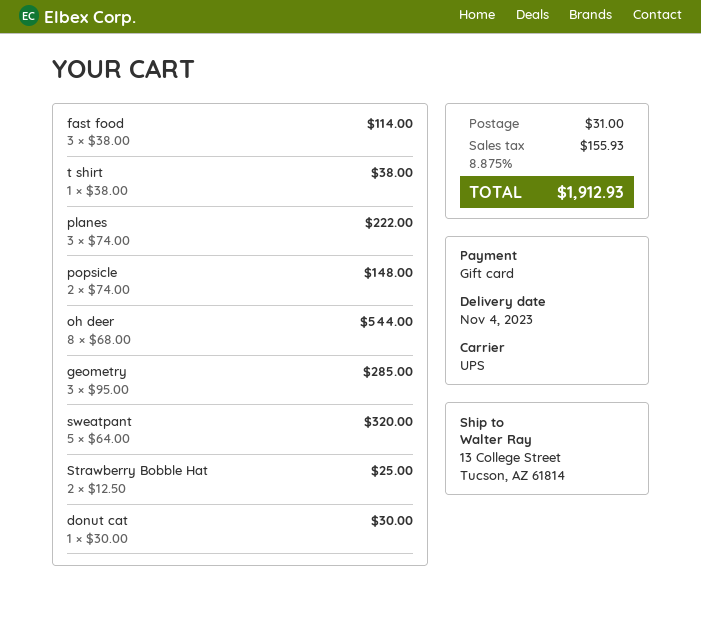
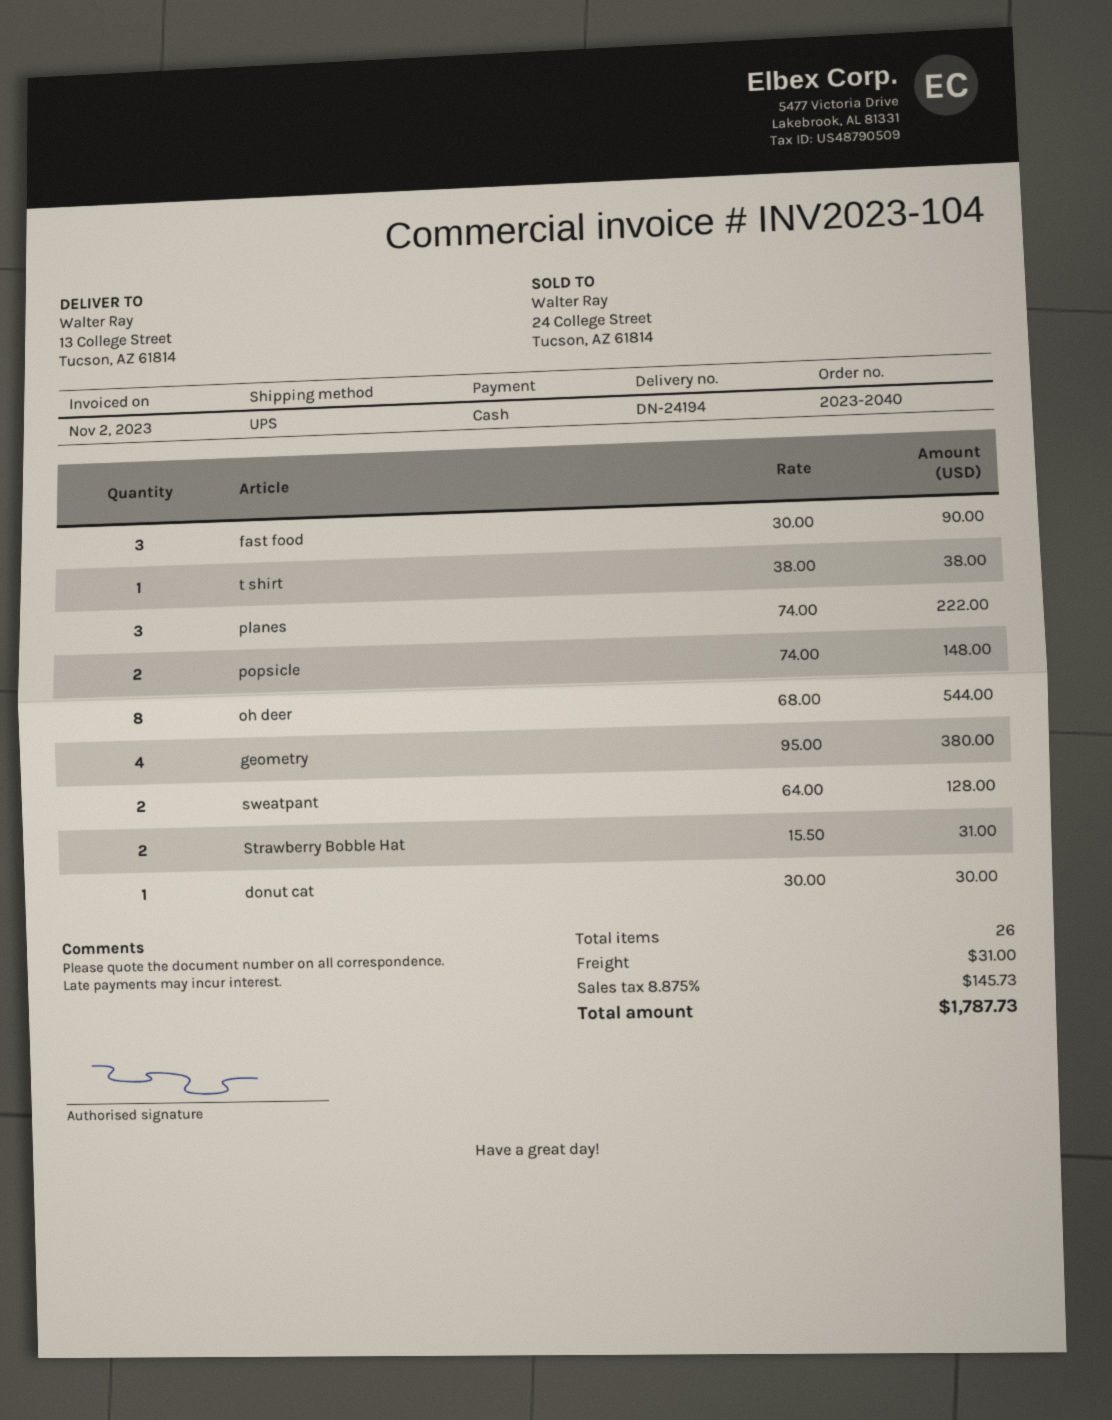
payment method: gift card -> cash
fast food: 3 x 38.00 = 114.00 -> 3 x 30.00 = 90.00
geometry: 3 x 95.00 = 285.00 -> 4 x 95.00 = 380.00
sweatpant: 5 x 64.00 = 320.00 -> 2 x 64.00 = 128.00
Strawberry Bobble Hat: 2 x 12.50 = 25.00 -> 2 x 15.50 = 31.00
tax: 8.875% = 155.93 -> 8.875% = 145.73
total: 1912.93 -> 1787.73

